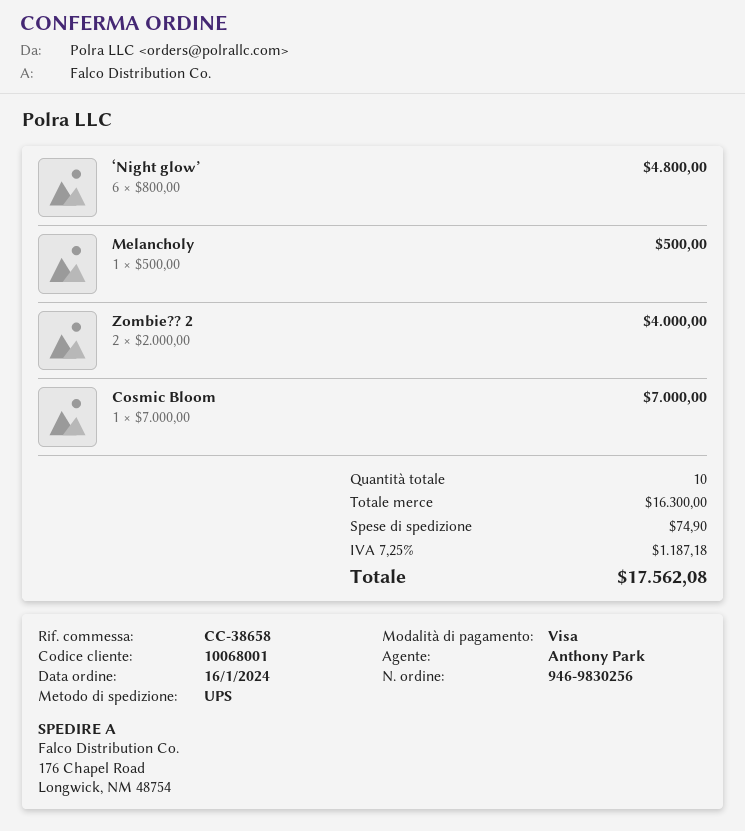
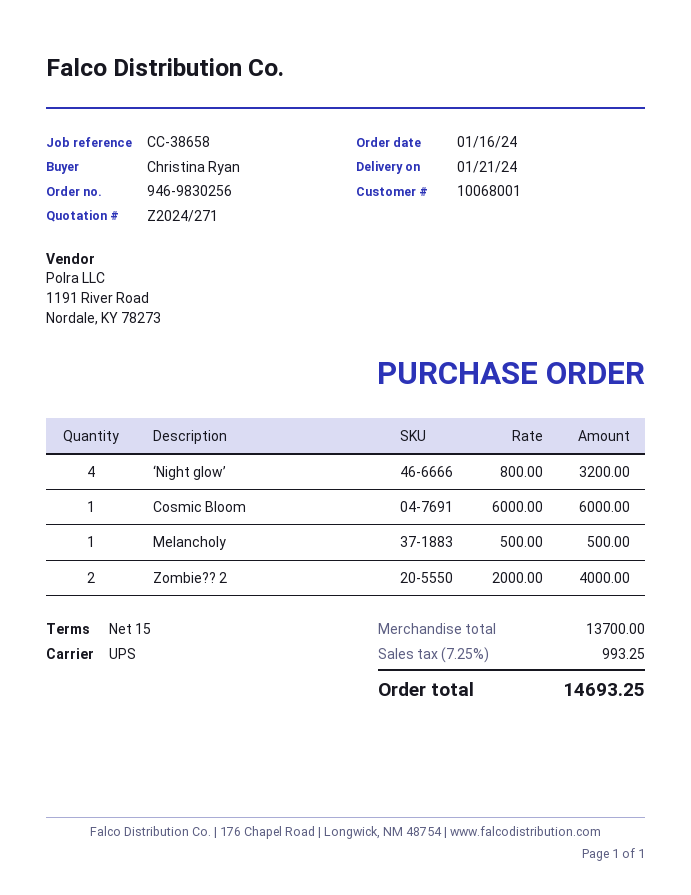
‘Night glow’: 6 x 800.00 = 4800.00 -> 4 x 800.00 = 3200.00
Cosmic Bloom: 1 x 7000.00 = 7000.00 -> 1 x 6000.00 = 6000.00
subtotal: 16300.00 -> 13700.00
shipping: 74.90 -> none
tax: 7.25% = 1187.18 -> 7.25% = 993.25
total: 17562.08 -> 14693.25

